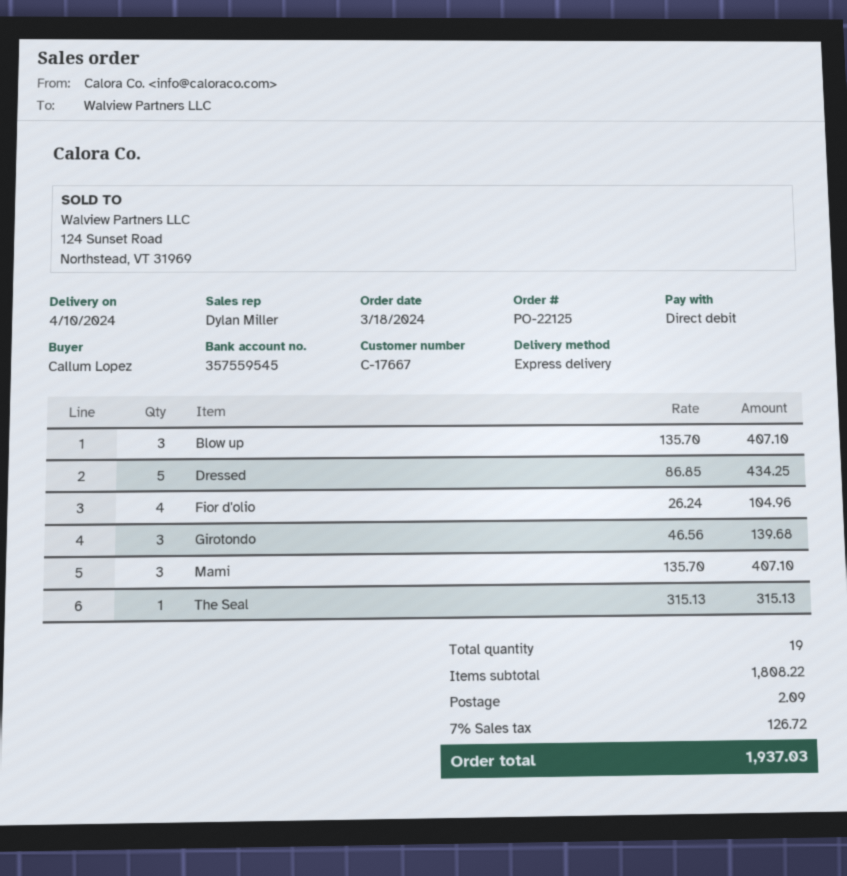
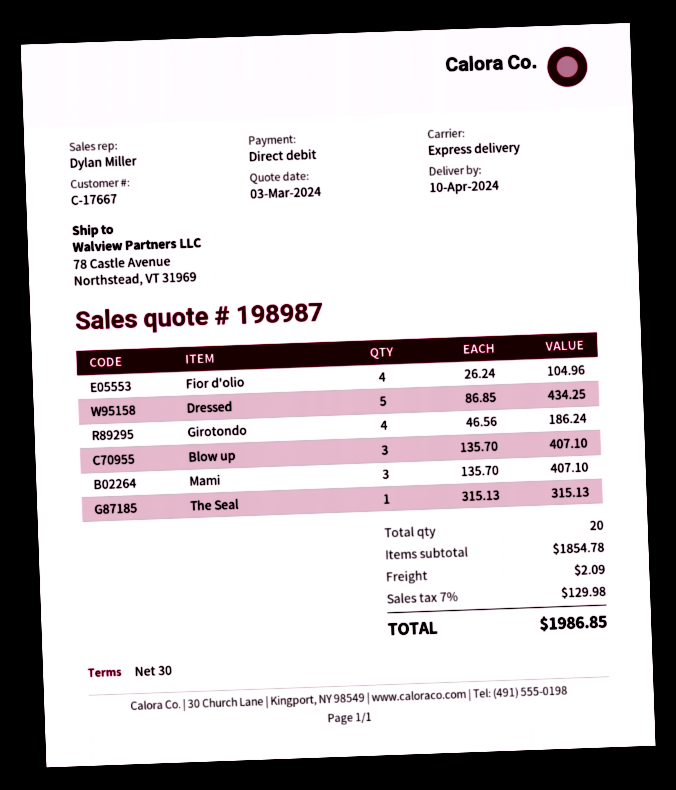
Girotondo: 3 x 46.56 = 139.68 -> 4 x 46.56 = 186.24
total quantity: 19 -> 20
subtotal: 1808.22 -> 1854.78
tax: 7% = 126.72 -> 7% = 129.98
total: 1937.03 -> 1986.85

